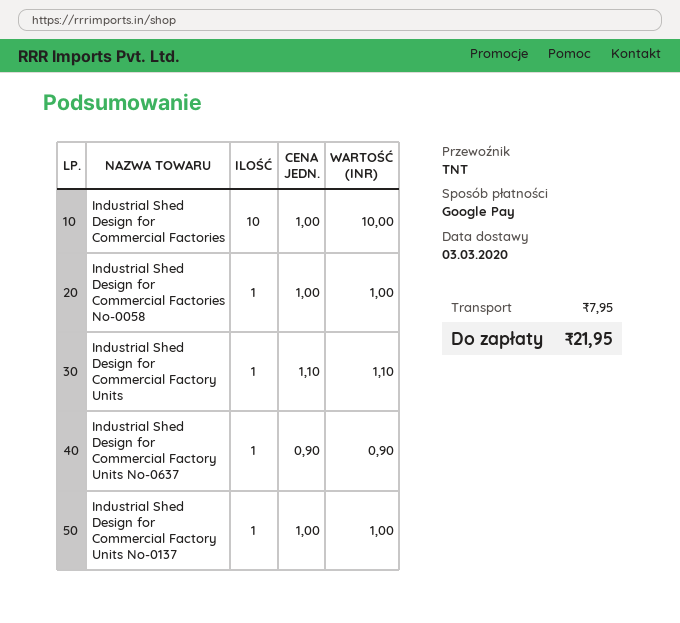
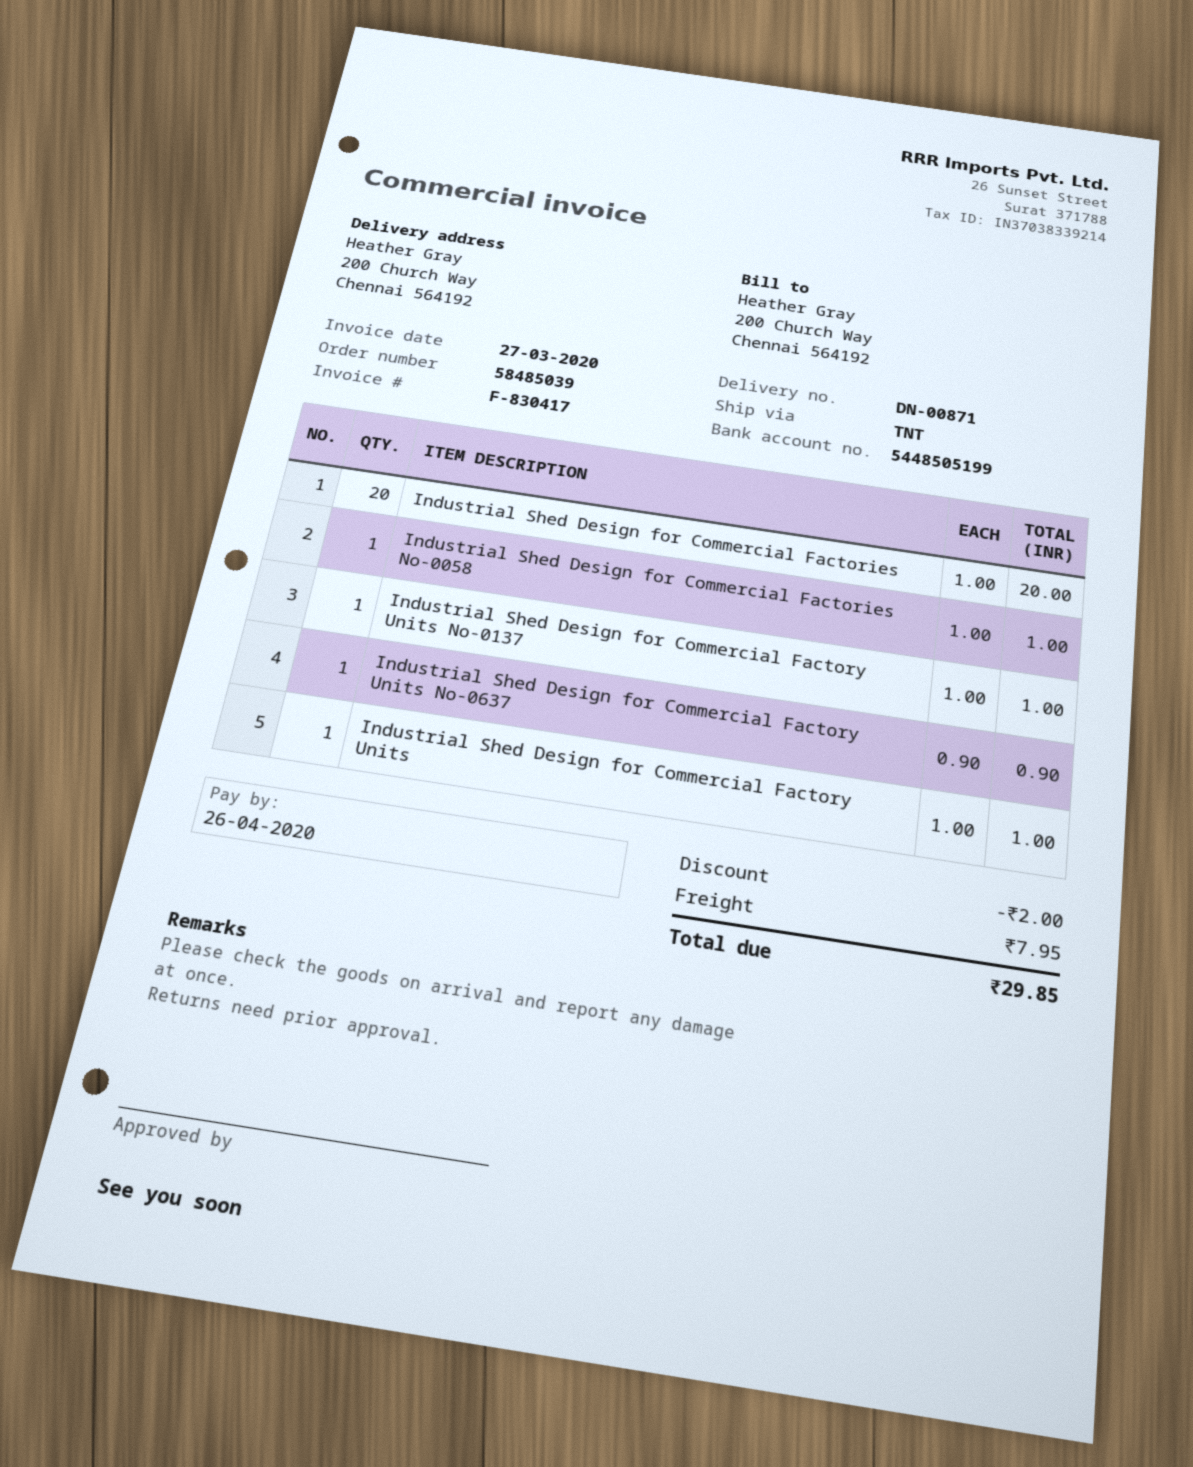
Industrial Shed Design for Commercial Factories: 10 x 1.00 = 10.00 -> 20 x 1.00 = 20.00
Industrial Shed Design for Commercial Factory Units: 1 x 1.10 = 1.10 -> 1 x 1.00 = 1.00
discount: none -> 2.00
total: 21.95 -> 29.85

